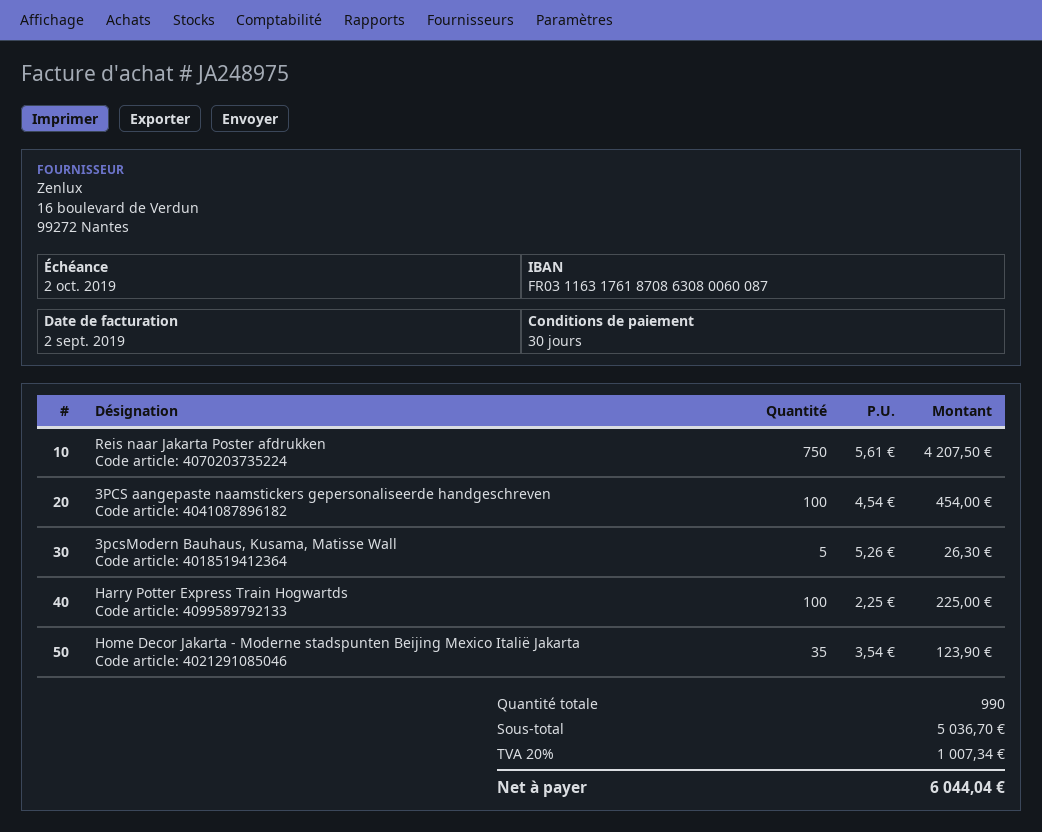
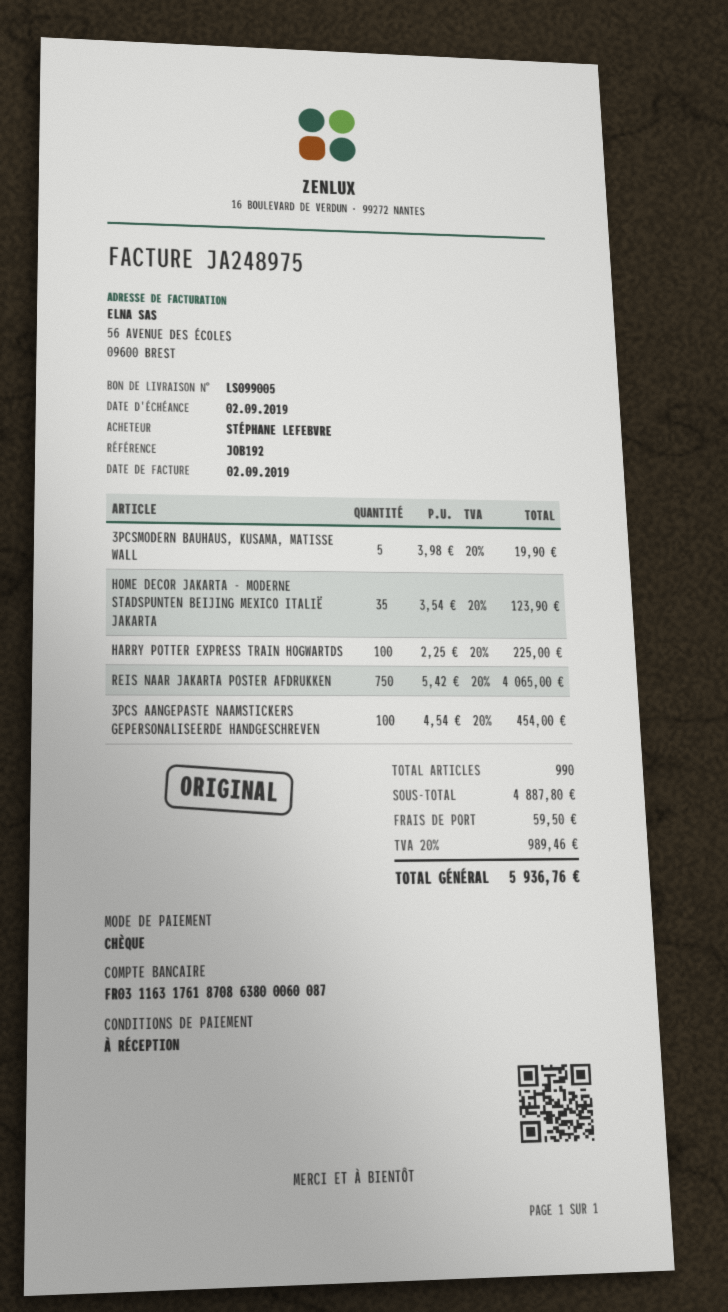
payment terms: 30 days -> on receipt
due date: 2019-10-02 -> 2019-09-02
bank account: FR0311631761870863080060087 -> FR0311631761870863800060087
Reis naar Jakarta Poster afdrukken: 750 x 5.61 = 4207.50 -> 750 x 5.42 = 4065.00
3pcsModern Bauhaus, Kusama, Matisse Wall: 5 x 5.26 = 26.30 -> 5 x 3.98 = 19.90
subtotal: 5036.70 -> 4887.80
shipping: none -> 59.50
tax: 20% = 1007.34 -> 20% = 989.46
total: 6044.04 -> 5936.76

